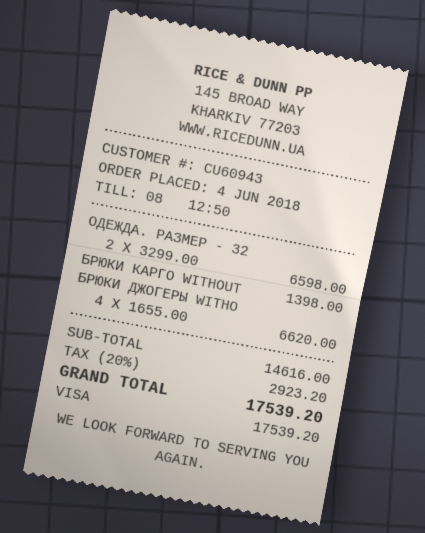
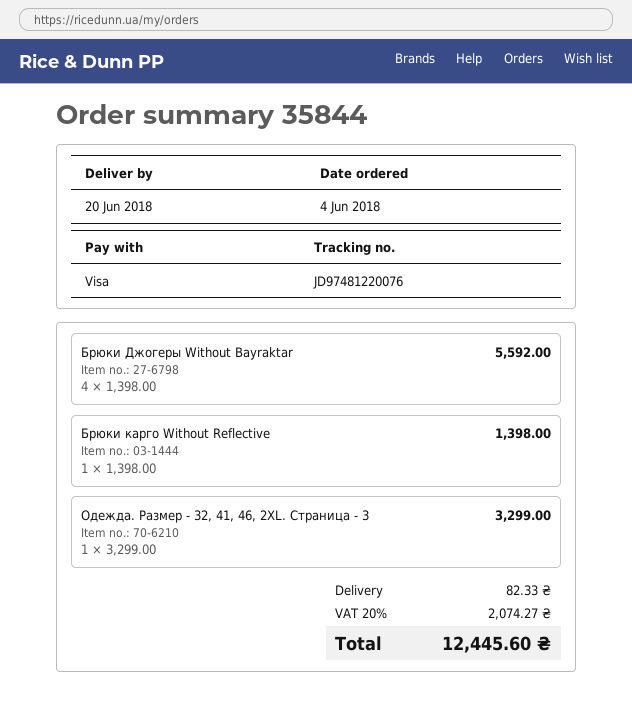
ОДЕЖДА. РАЗМЕР - 32: 2 x 3299.00 = 6598.00 -> 1 x 3299.00 = 3299.00
БРЮКИ ДЖОГЕРЫ WITHO: 4 x 1655.00 = 6620.00 -> 4 x 1398.00 = 5592.00
shipping: none -> 82.33
tax: 20% = 2923.20 -> 20% = 2074.27
total: 17539.20 -> 12445.60

